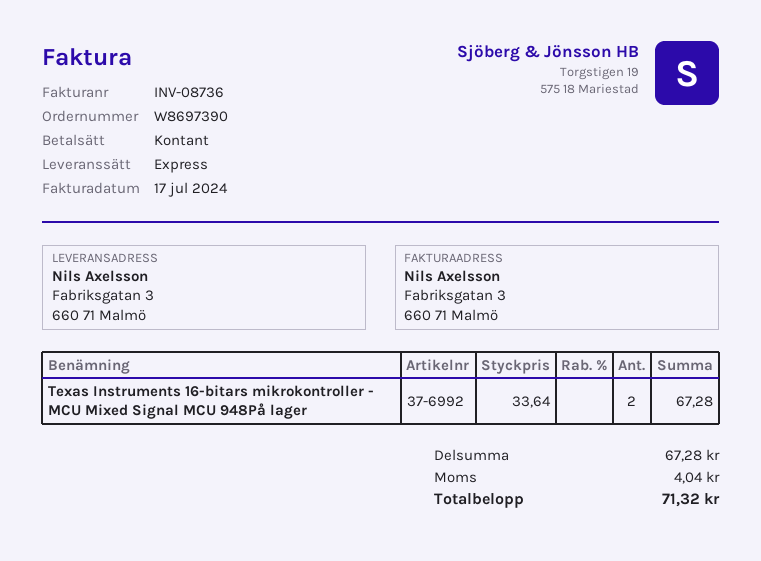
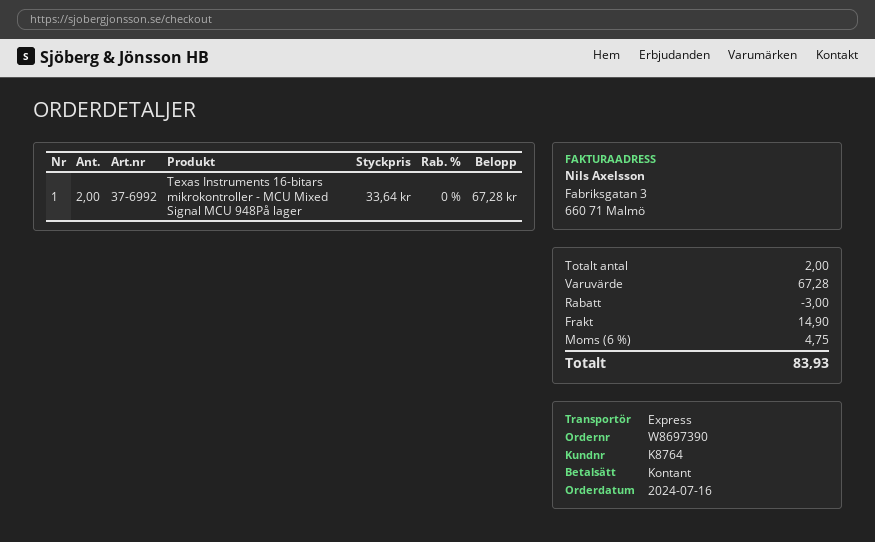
discount: none -> 3.00
shipping: none -> 14.90
tax: 4.04 -> 4.75
total: 71.32 -> 83.93

